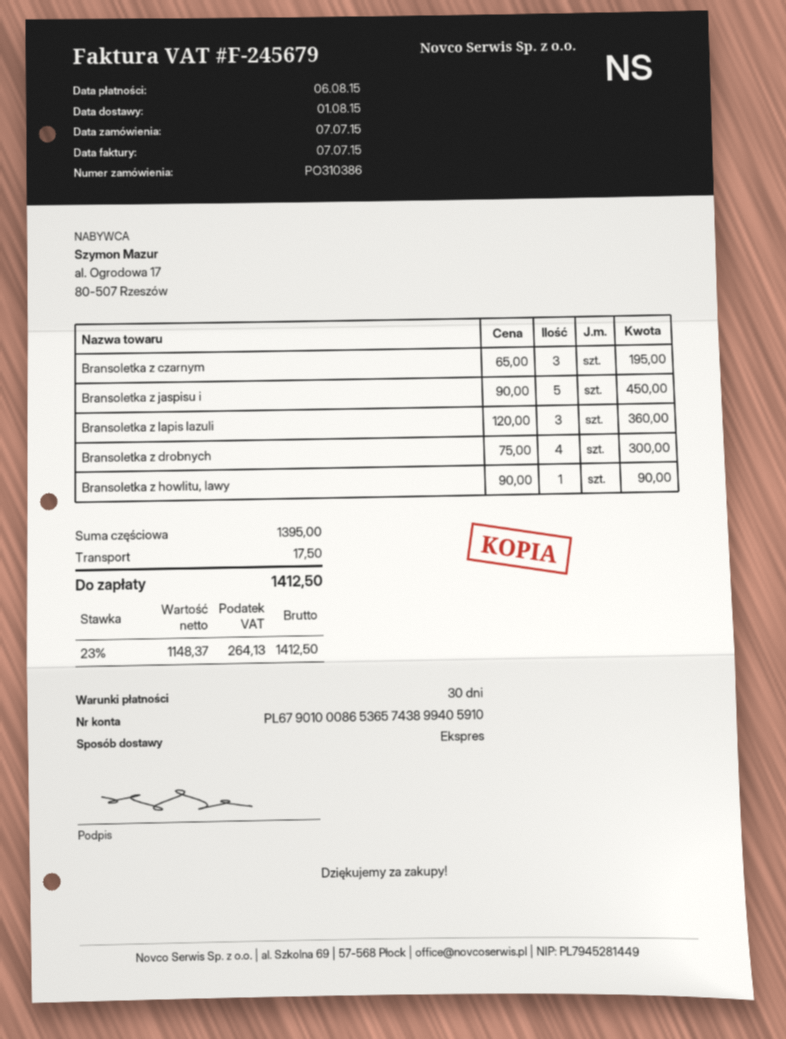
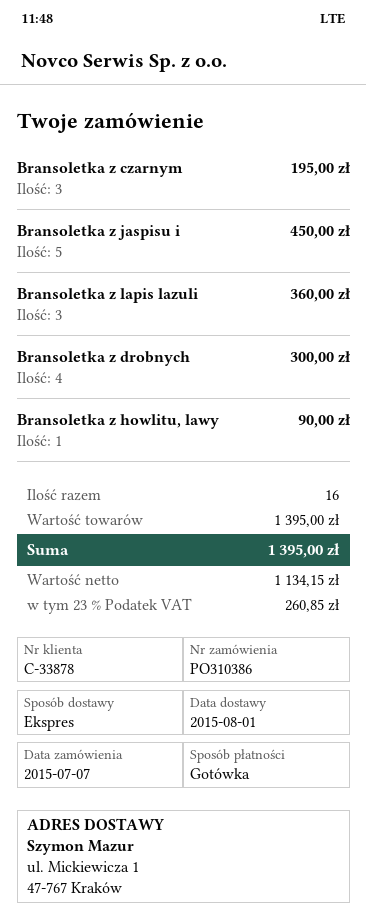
shipping: 17.50 -> none
net: 1148.37 -> 1134.15
tax: 23% = 264.13 -> 23% = 260.85
total: 1412.50 -> 1395.00

